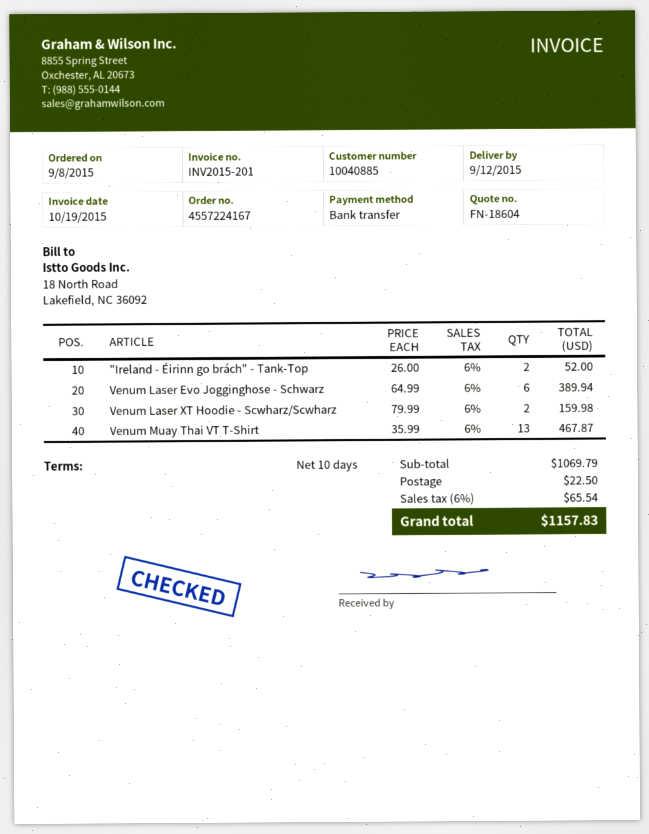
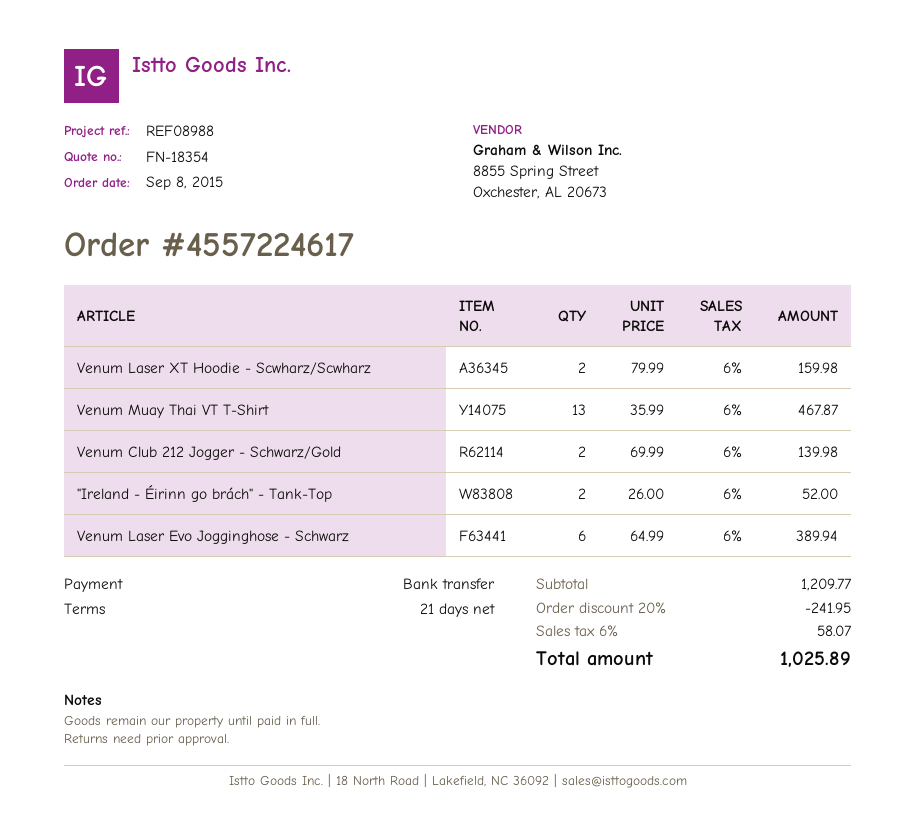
quote number: FN-18604 -> FN-18354
order number: 4557224167 -> 4557224617
payment terms: 10 days -> 21 days
Venum Club 212 Jogger - Schwarz/Gold: none -> 2 x 69.99 = 139.98
subtotal: 1069.79 -> 1209.77
discount: none -> 20% = 241.95
shipping: 22.50 -> none
tax: 6% = 65.54 -> 6% = 58.07
total: 1157.83 -> 1025.89

